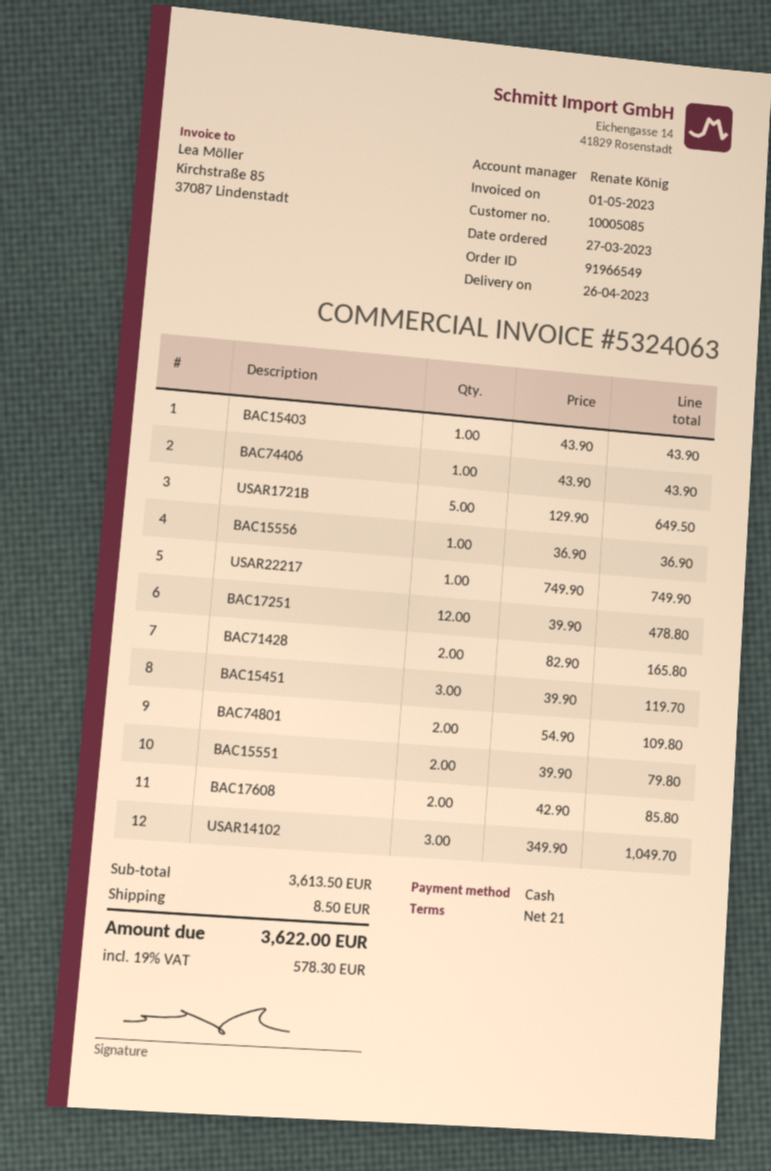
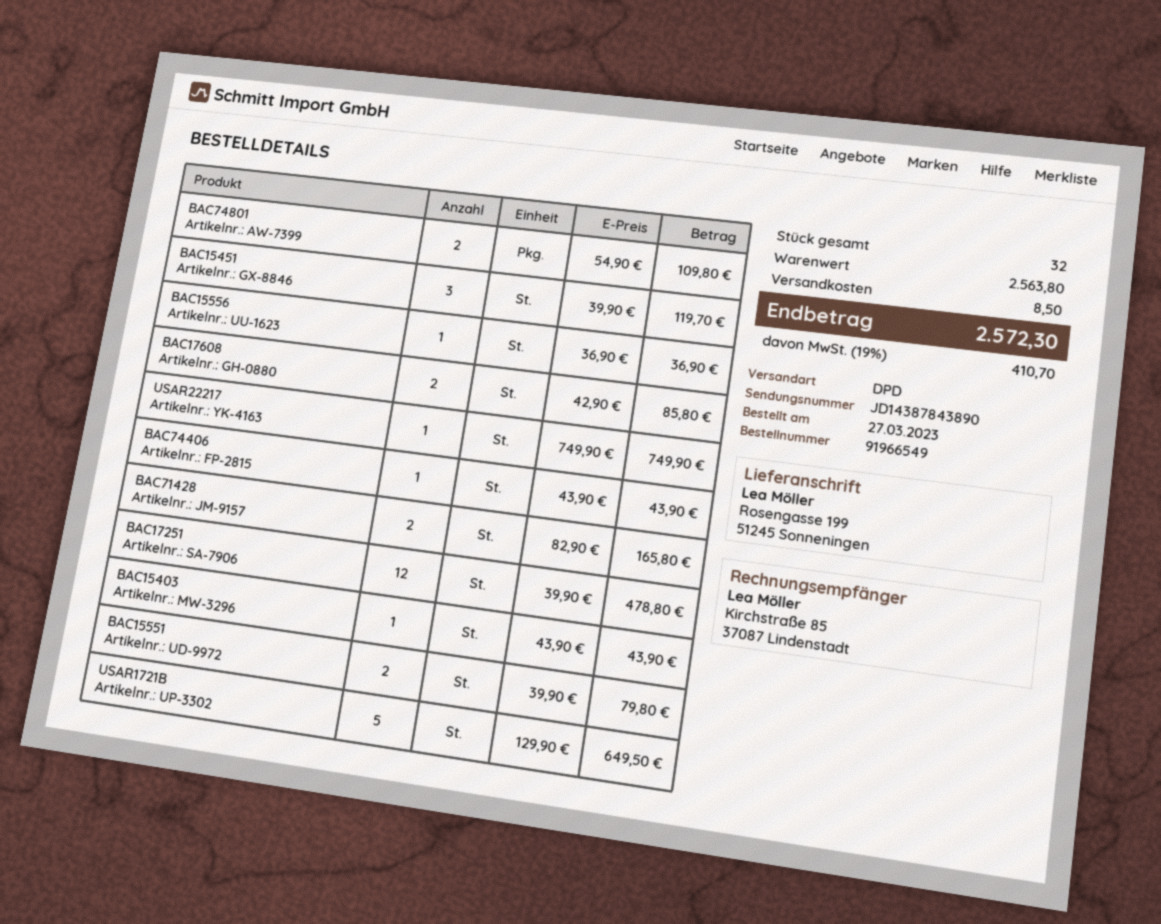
USAR14102: 3 x 349.90 = 1049.70 -> none
subtotal: 3613.50 -> 2563.80
tax: 19% = 578.30 -> 19% = 410.70
total: 3622.00 -> 2572.30

